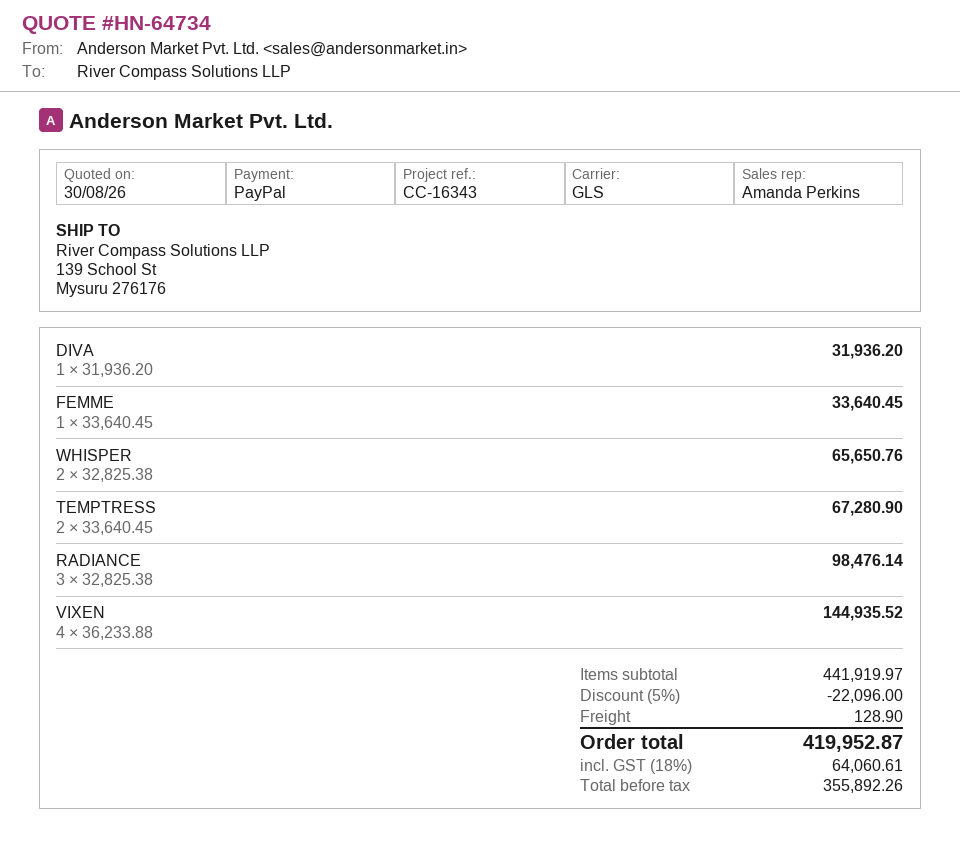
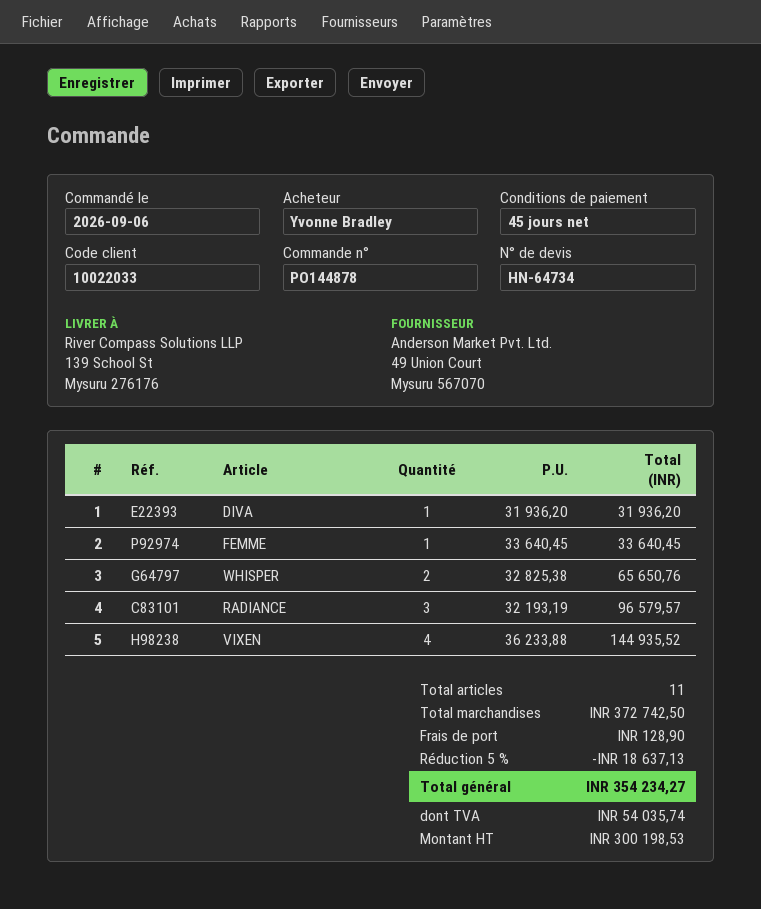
TEMPTRESS: 2 x 33640.45 = 67280.90 -> none
RADIANCE: 3 x 32825.38 = 98476.14 -> 3 x 32193.19 = 96579.57
subtotal: 441919.97 -> 372742.50
discount: 5% = 22096.00 -> 5% = 18637.13
net: 355892.26 -> 300198.53
tax: 64060.61 -> 54035.74
total: 419952.87 -> 354234.27

